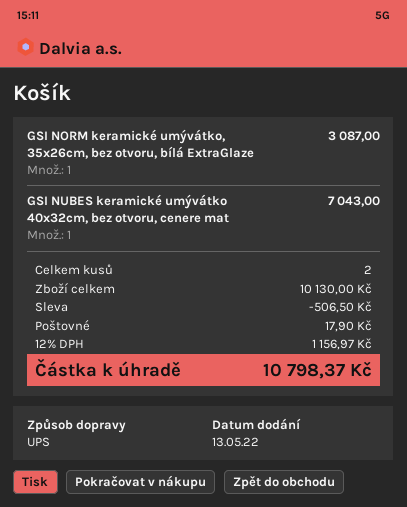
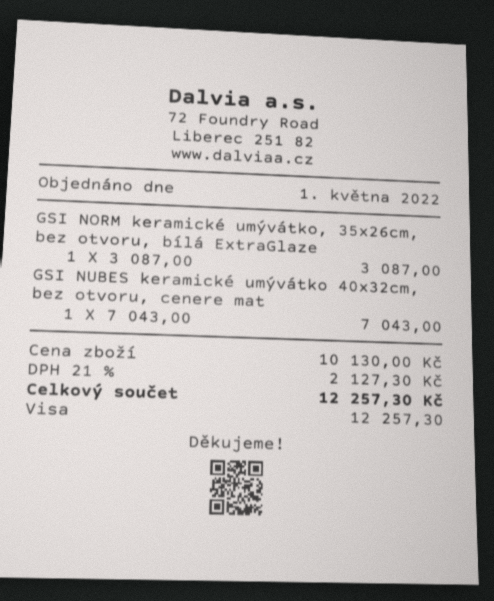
discount: 506.50 -> none
shipping: 17.90 -> none
tax: 12% = 1156.97 -> 21% = 2127.30
total: 10798.37 -> 12257.30

